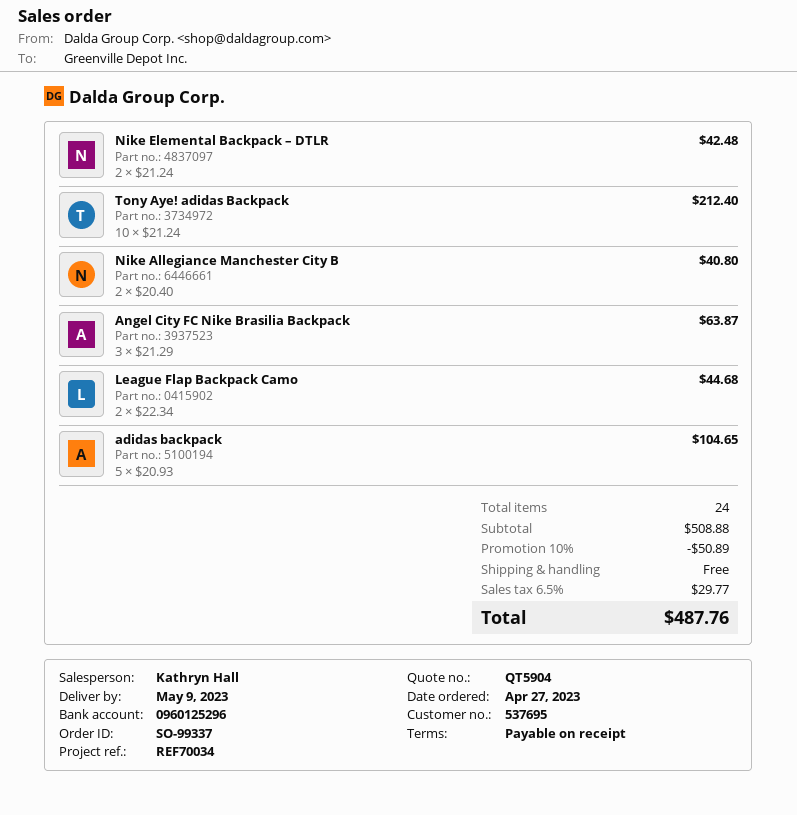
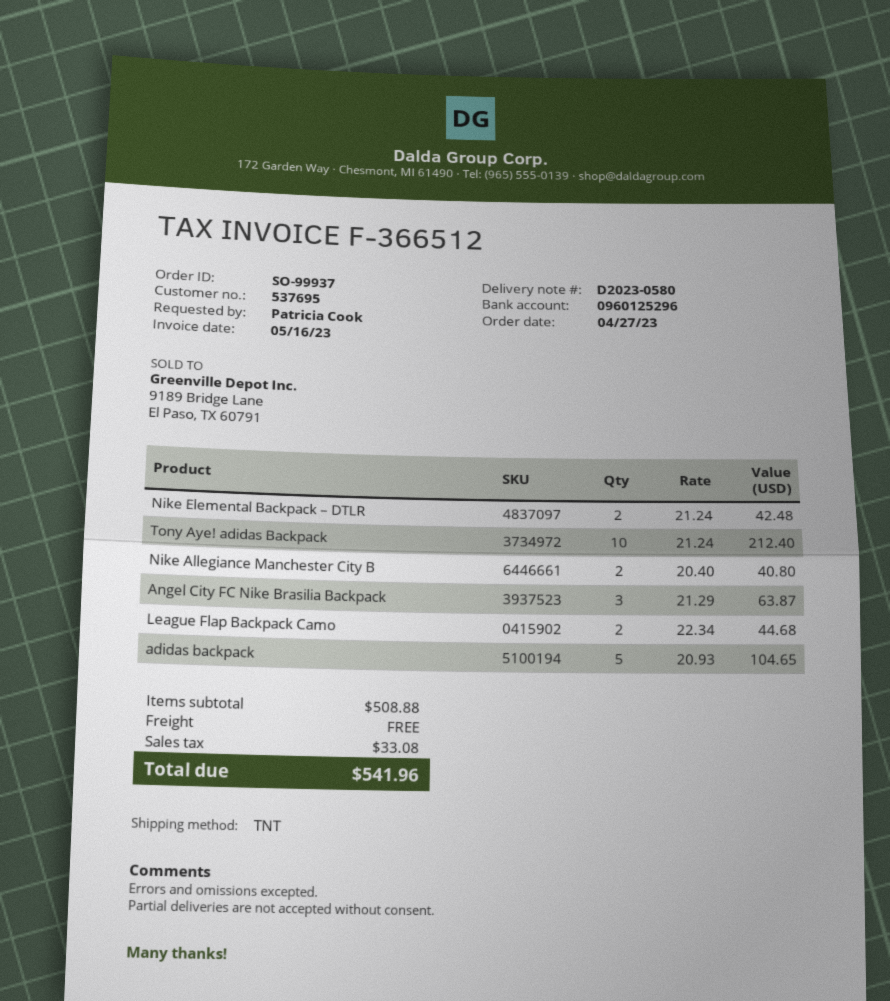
order number: SO-99337 -> SO-99937
discount: 10% = 50.89 -> none
tax: 29.77 -> 33.08
total: 487.76 -> 541.96

